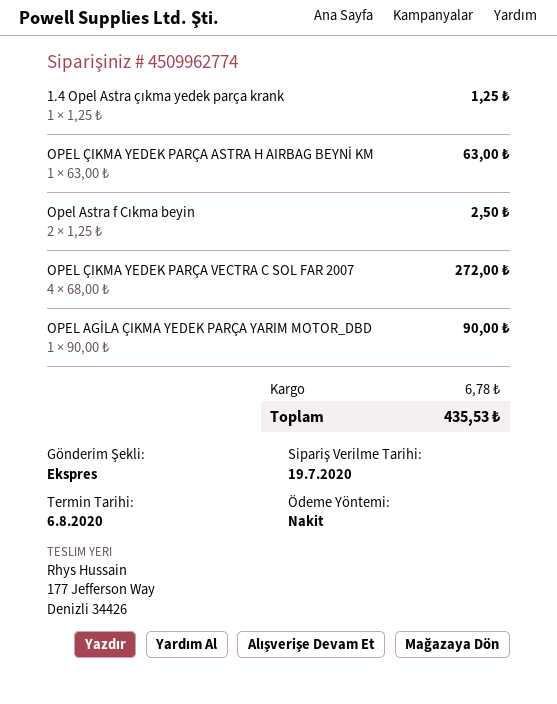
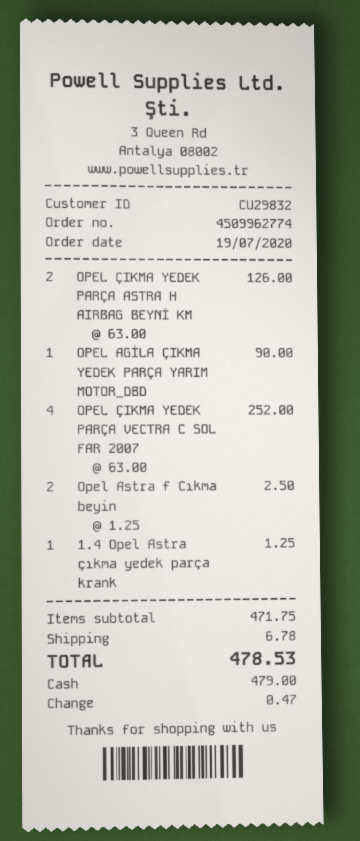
OPEL ÇIKMA YEDEK PARÇA ASTRA H AIRBAG BEYNİ KM: 1 x 63.00 = 63.00 -> 2 x 63.00 = 126.00
OPEL ÇIKMA YEDEK PARÇA VECTRA C SOL FAR 2007: 4 x 68.00 = 272.00 -> 4 x 63.00 = 252.00
total: 435.53 -> 478.53

